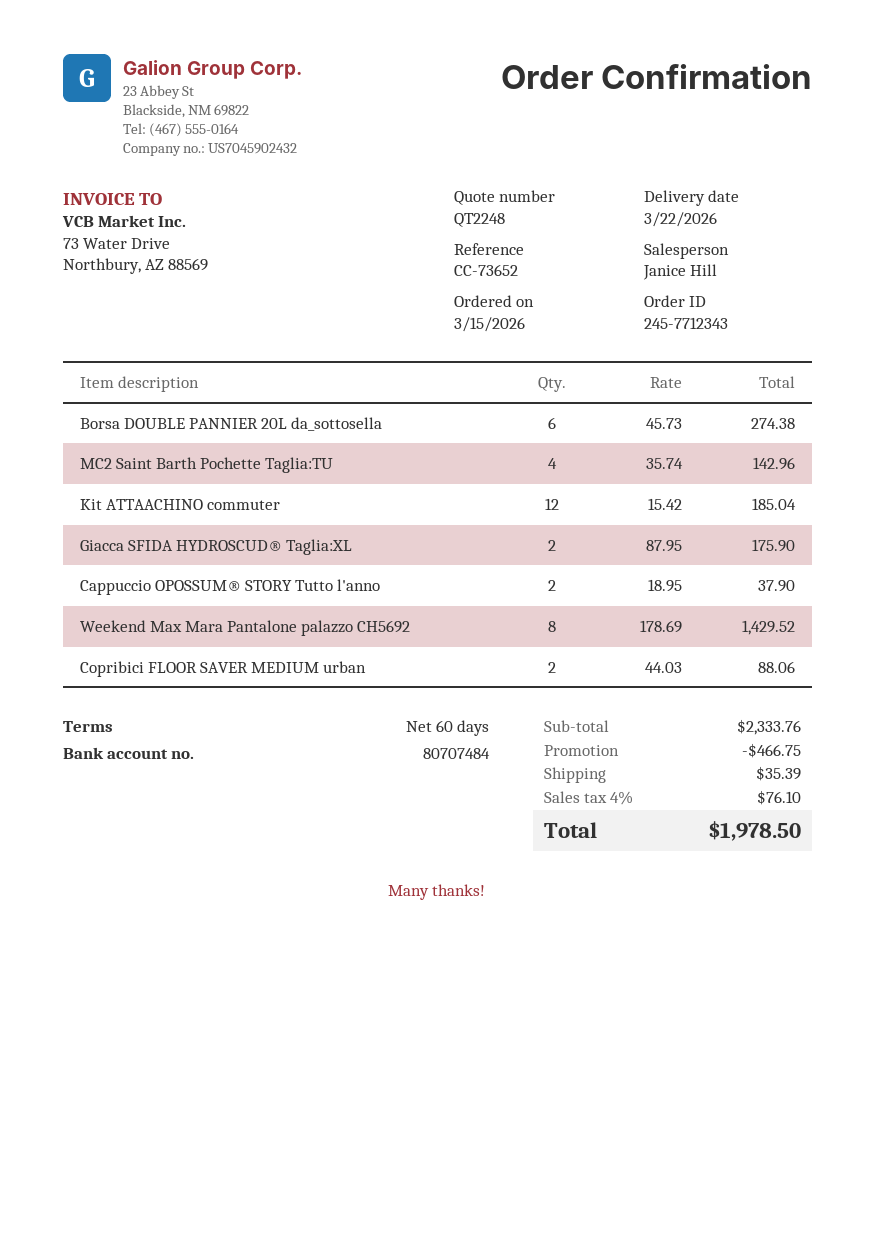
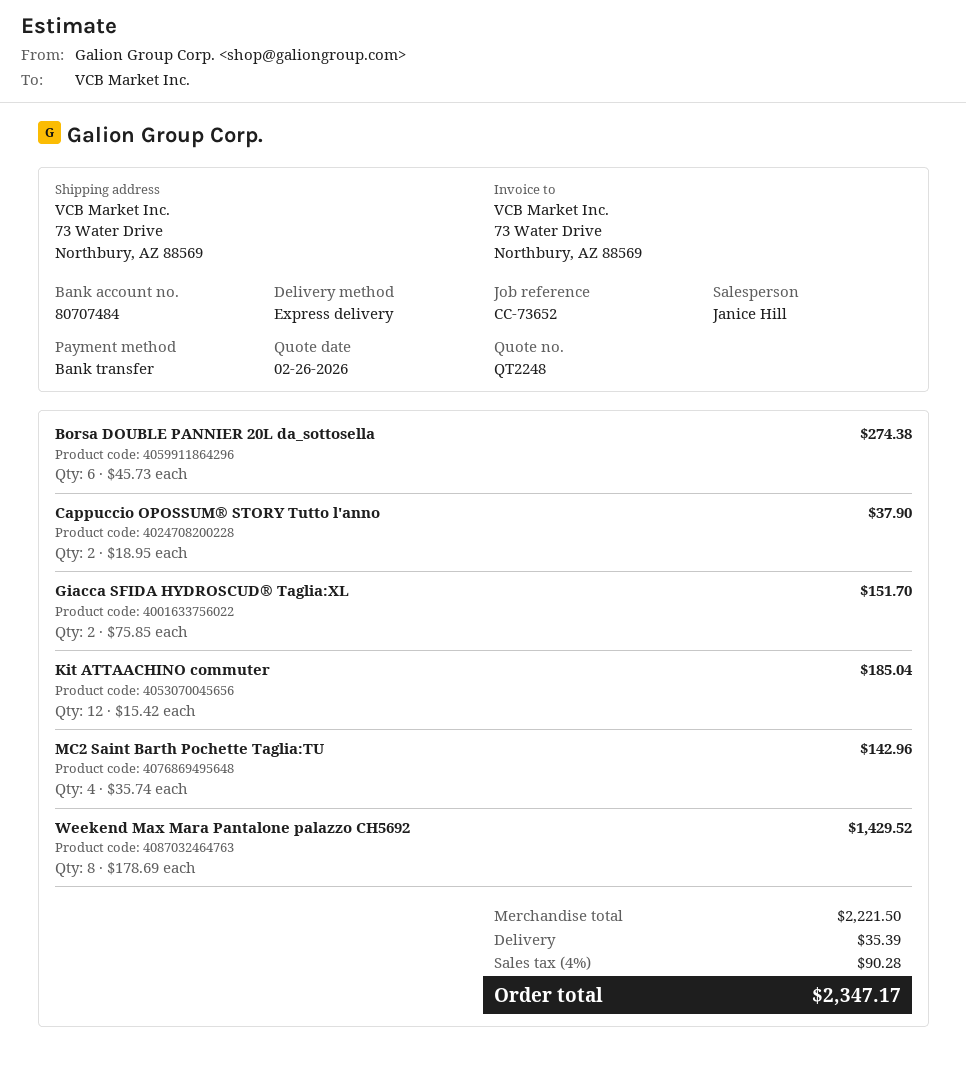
Giacca SFIDA HYDROSCUD® Taglia:XL: 2 x 87.95 = 175.90 -> 2 x 75.85 = 151.70
Copribici FLOOR SAVER MEDIUM urban: 2 x 44.03 = 88.06 -> none
subtotal: 2333.76 -> 2221.50
discount: 466.75 -> none
tax: 4% = 76.10 -> 4% = 90.28
total: 1978.50 -> 2347.17

